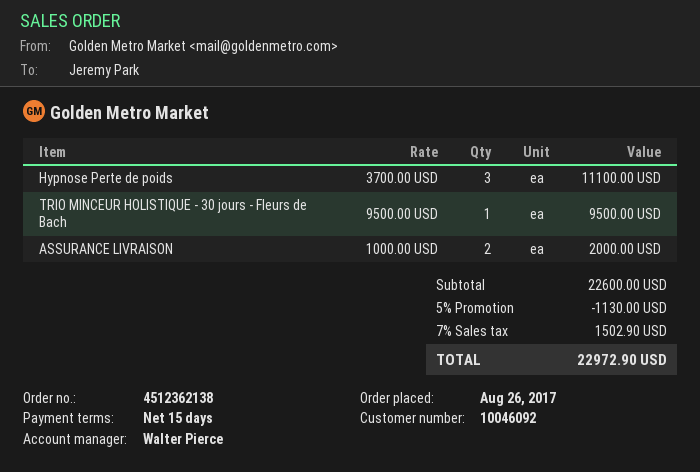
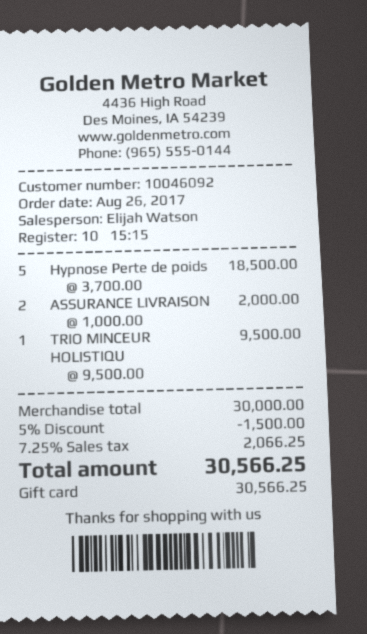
sales rep: Walter Pierce -> Elijah Watson
Hypnose Perte de poids: 3 x 3700.00 = 11100.00 -> 5 x 3700.00 = 18500.00
subtotal: 22600.00 -> 30000.00
discount: 5% = 1130.00 -> 5% = 1500.00
tax: 7% = 1502.90 -> 7.25% = 2066.25
total: 22972.90 -> 30566.25

